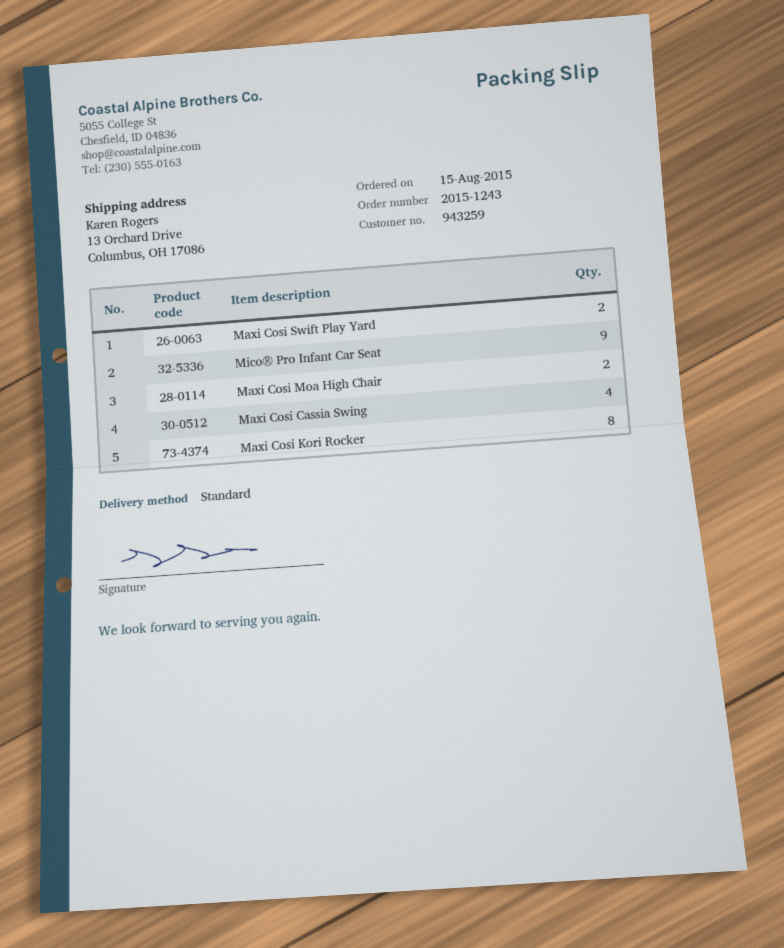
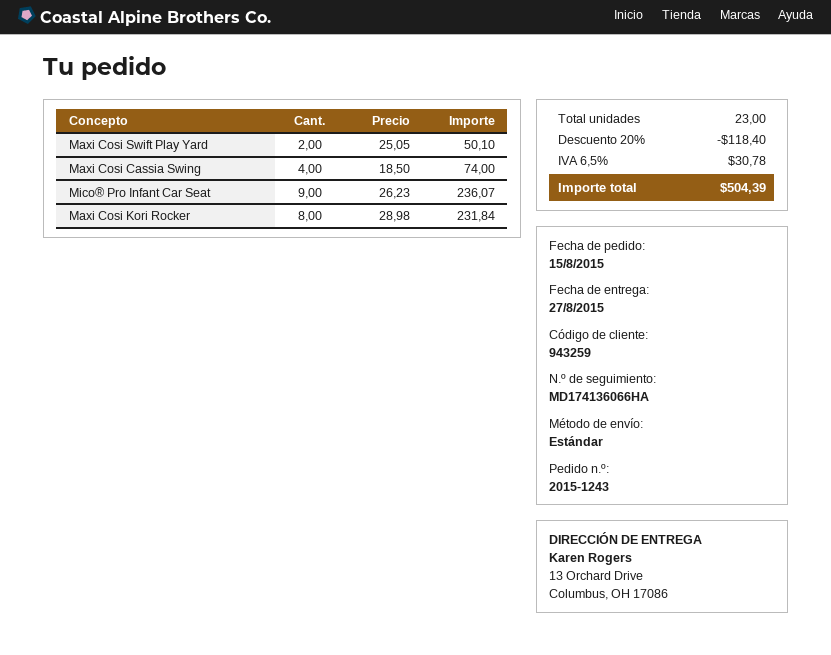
Maxi Cosi Moa High Chair: 2 -> none

